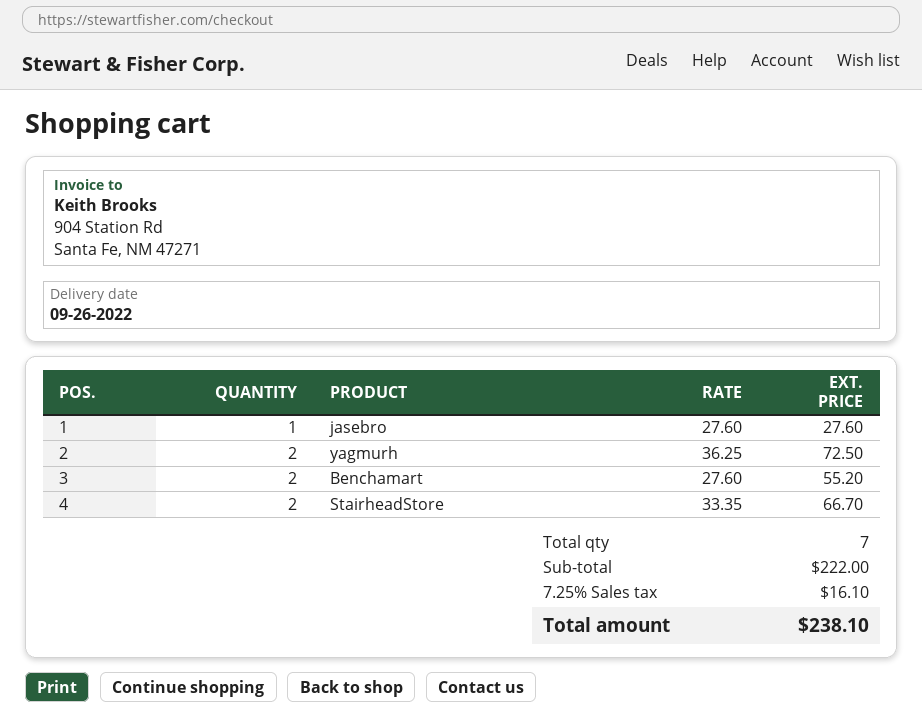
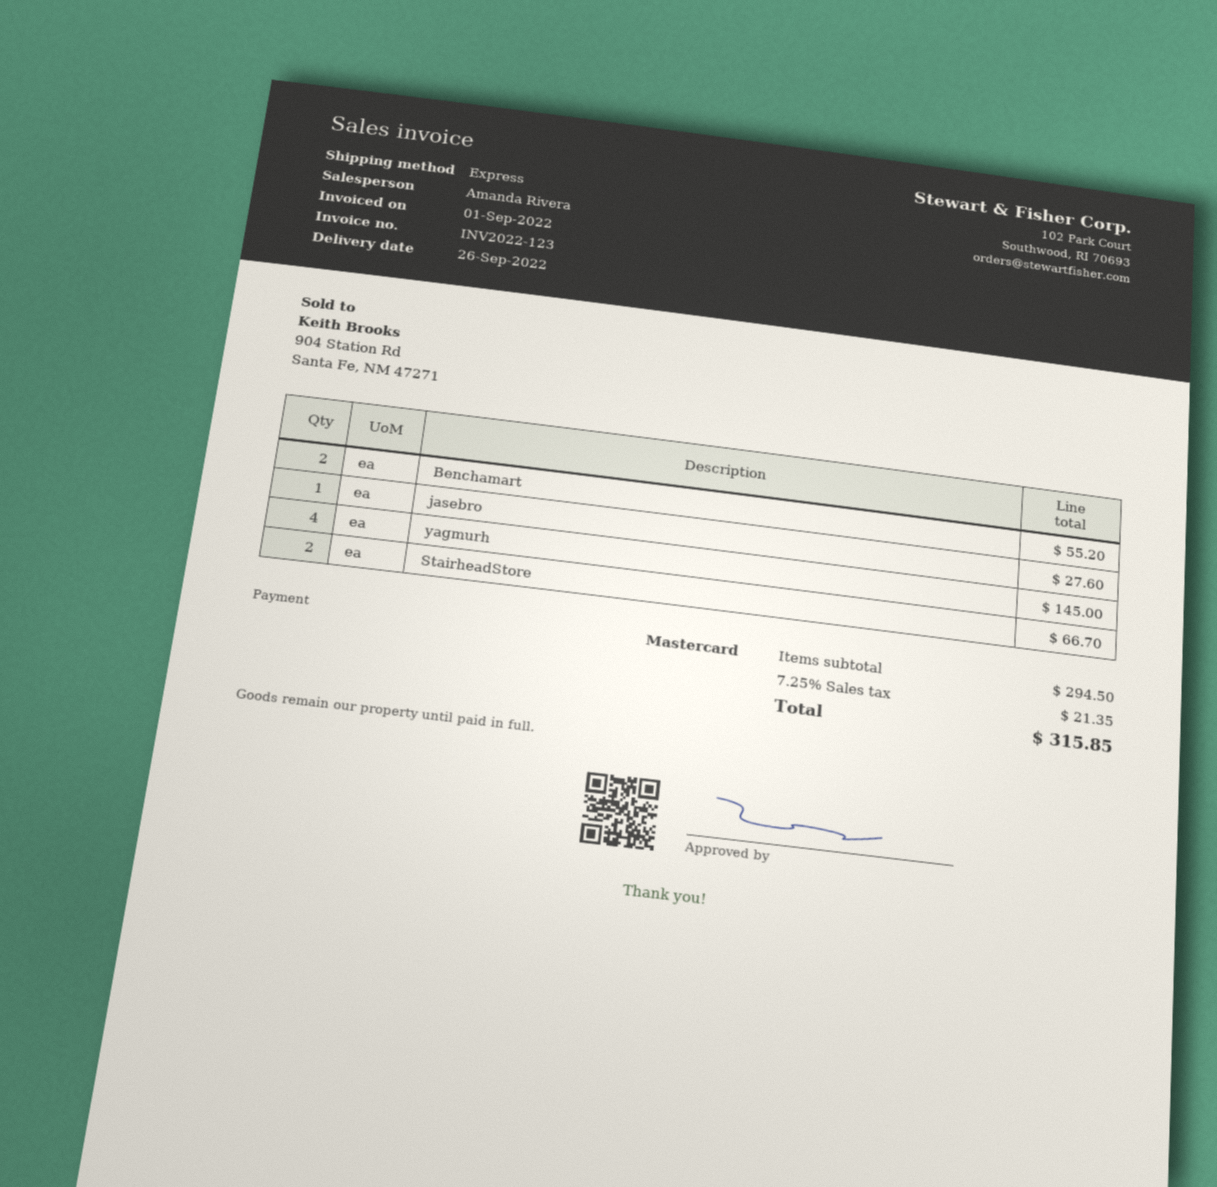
yagmurh: 2 for 72.50 -> 4 for 145.00
subtotal: 222.00 -> 294.50
tax: 7.25% = 16.10 -> 7.25% = 21.35
total: 238.10 -> 315.85

